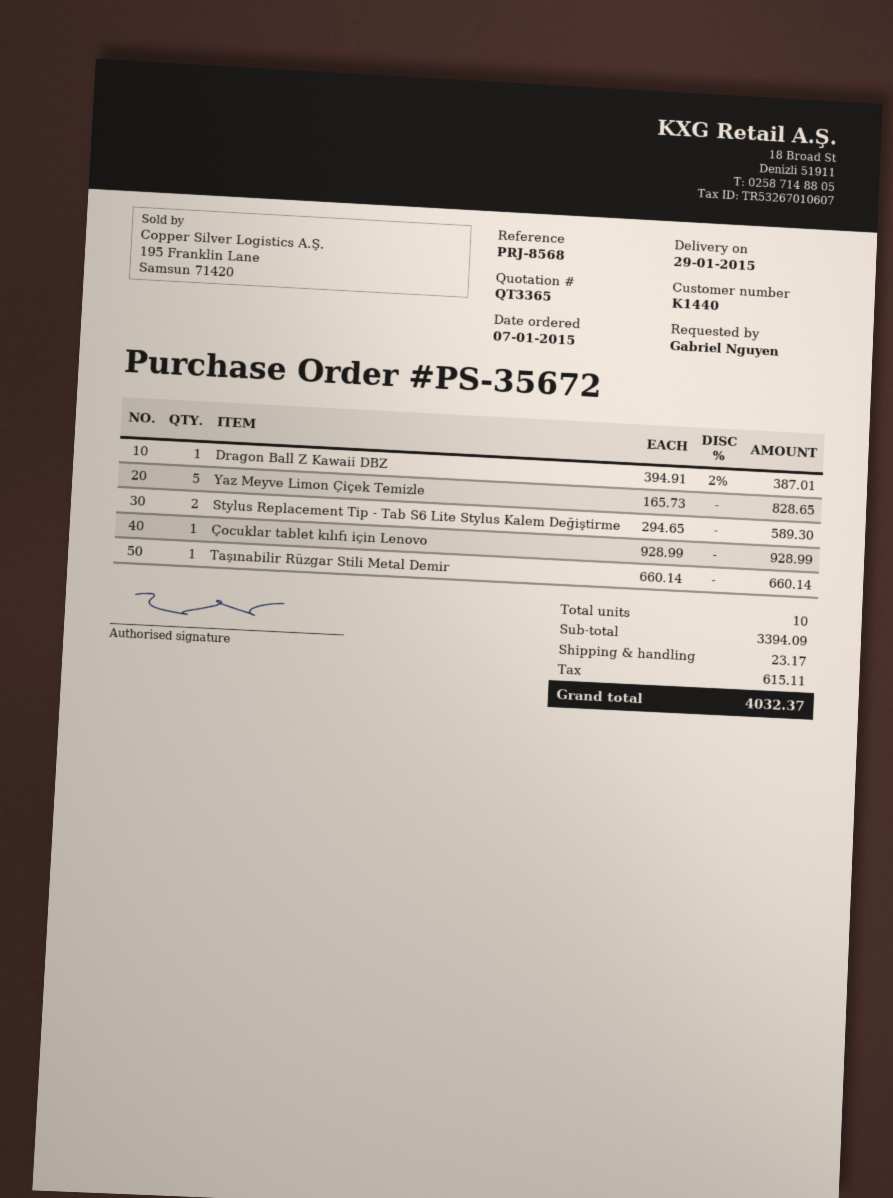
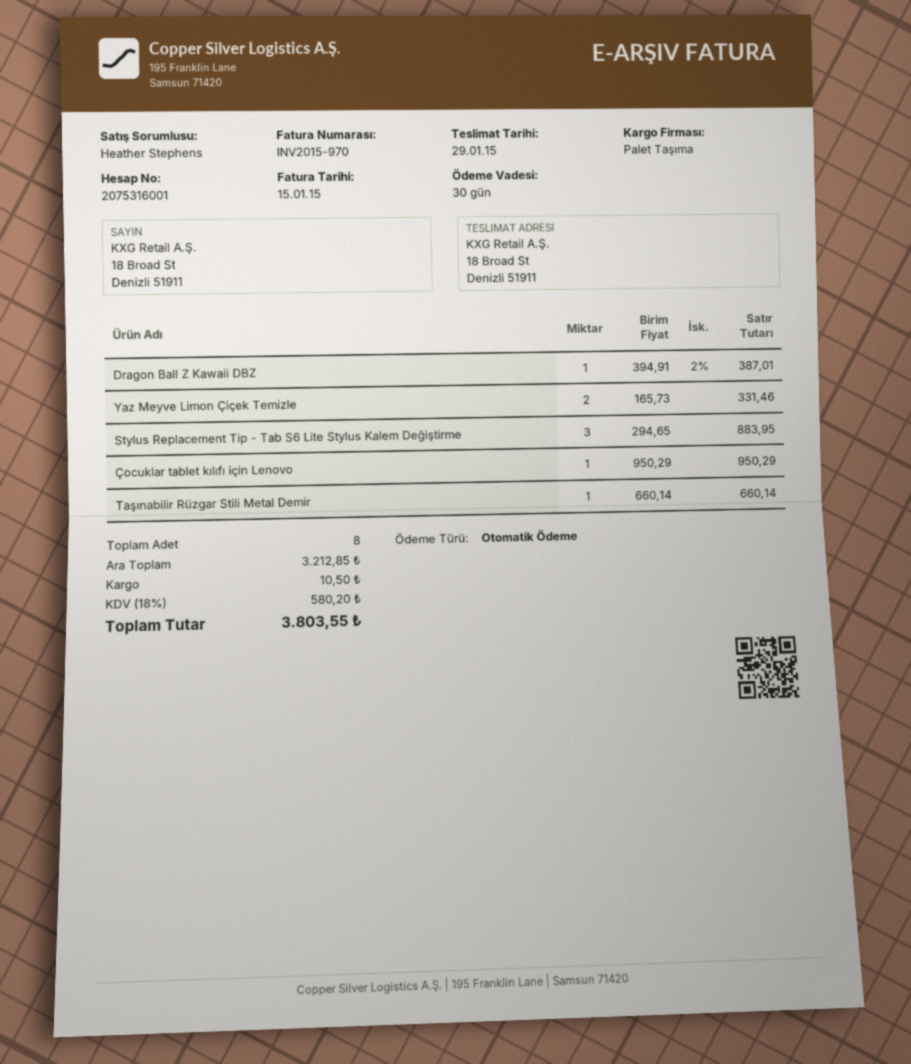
Yaz Meyve Limon Çiçek Temizle: 5 x 165.73 = 828.65 -> 2 x 165.73 = 331.46
Stylus Replacement Tip - Tab S6 Lite Stylus Kalem Değiştirme: 2 x 294.65 = 589.30 -> 3 x 294.65 = 883.95
Çocuklar tablet kılıfı için Lenovo: 1 x 928.99 = 928.99 -> 1 x 950.29 = 950.29
total quantity: 10 -> 8
subtotal: 3394.09 -> 3212.85
shipping: 23.17 -> 10.50
tax: 615.11 -> 580.20
total: 4032.37 -> 3803.55

